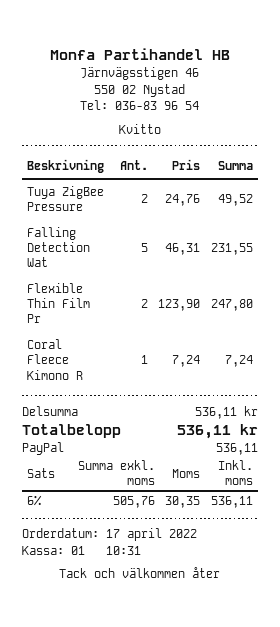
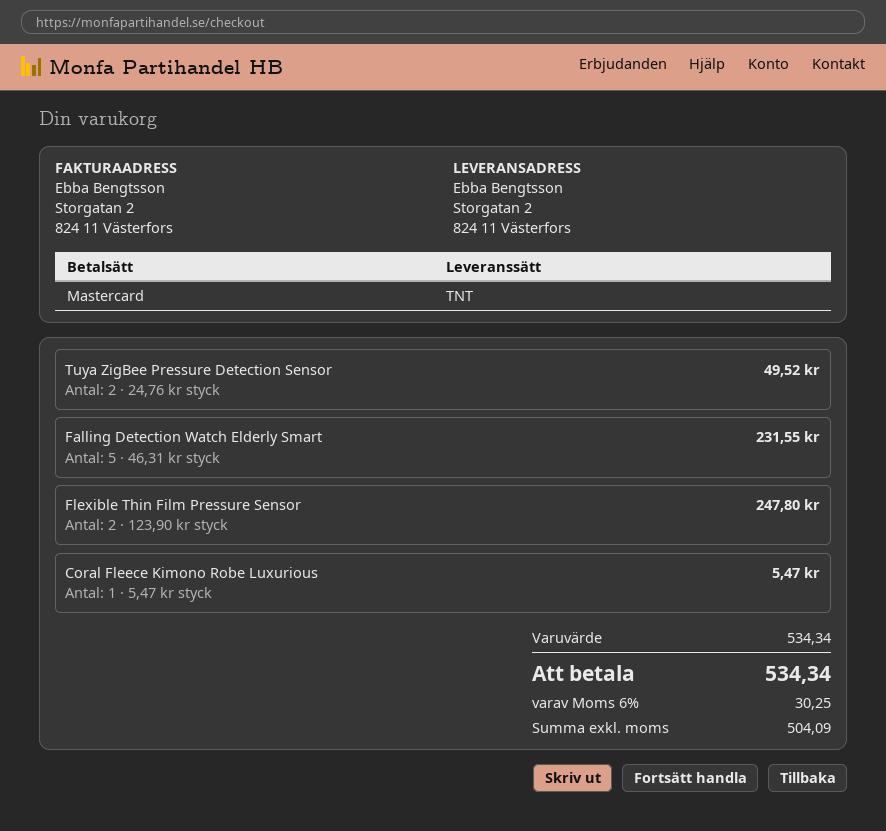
payment method: PayPal -> Mastercard
Coral Fleece Kimono R: 1 x 7.24 = 7.24 -> 1 x 5.47 = 5.47
subtotal: 536.11 -> 534.34
net: 505.76 -> 504.09
tax: 6% = 30.35 -> 6% = 30.25
total: 536.11 -> 534.34

